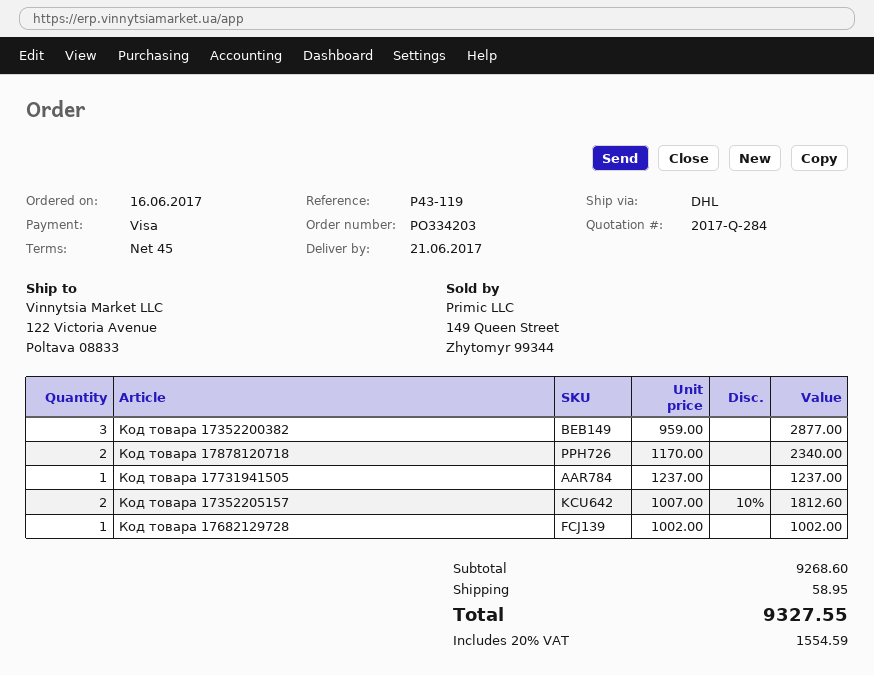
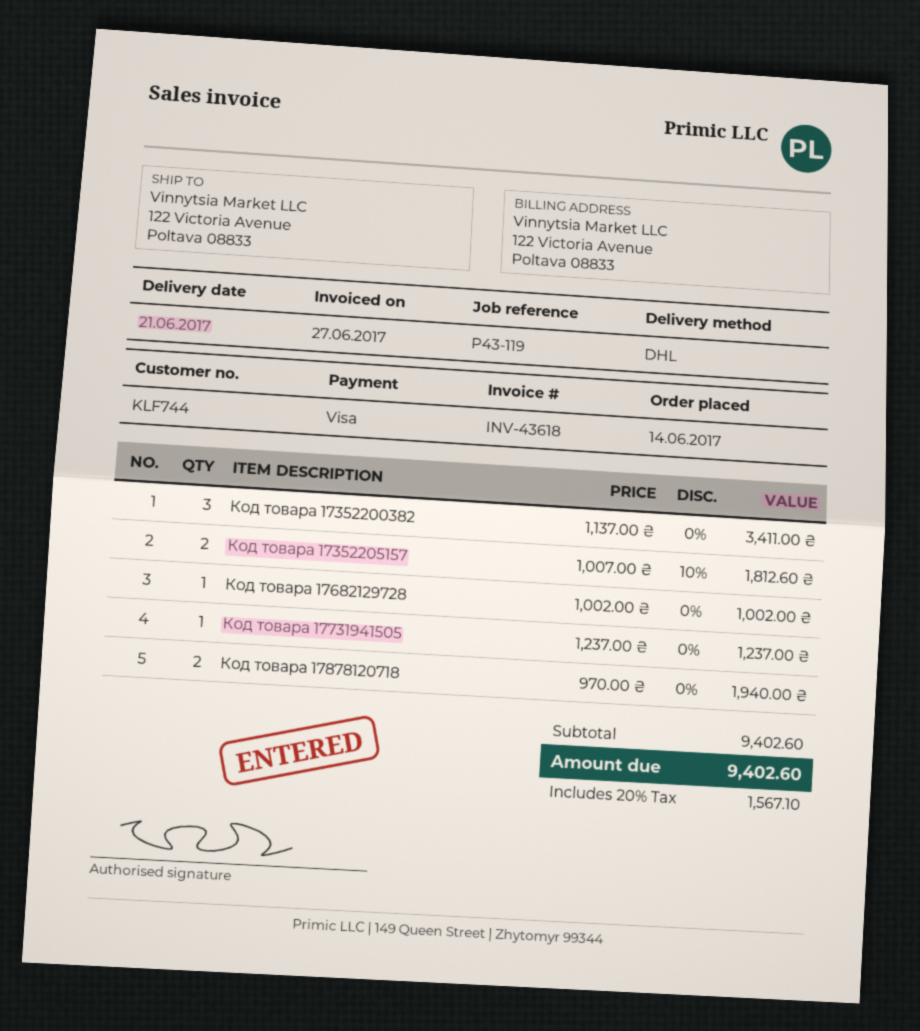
order date: 2017-06-16 -> 2017-06-14
Код товара 17352200382: 3 x 959.00 = 2877.00 -> 3 x 1137.00 = 3411.00
Код товара 17878120718: 2 x 1170.00 = 2340.00 -> 2 x 970.00 = 1940.00
subtotal: 9268.60 -> 9402.60
shipping: 58.95 -> none
tax: 20% = 1554.59 -> 20% = 1567.10
total: 9327.55 -> 9402.60

